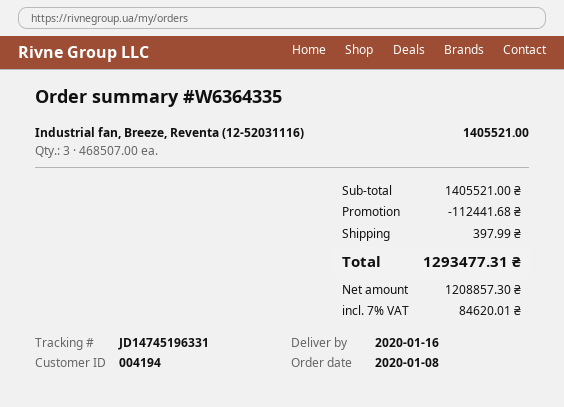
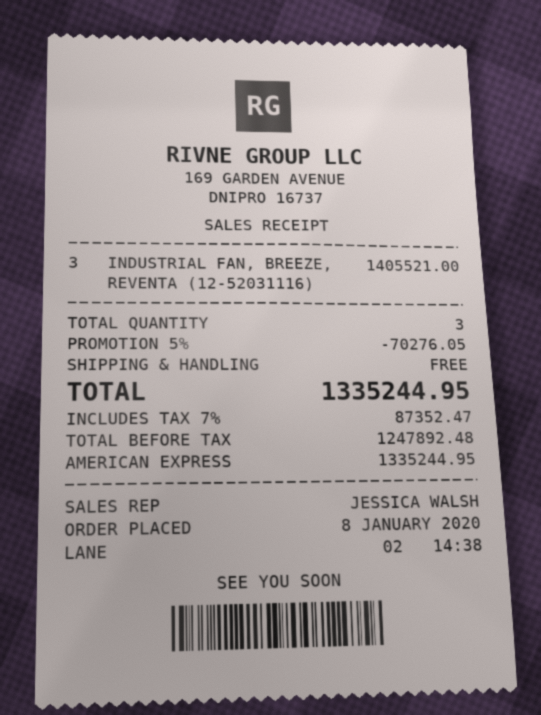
discount: 112441.68 -> 70276.05
shipping: 397.99 -> 0.00
net: 1208857.30 -> 1247892.48
tax: 7% = 84620.01 -> 7% = 87352.47
total: 1293477.31 -> 1335244.95

